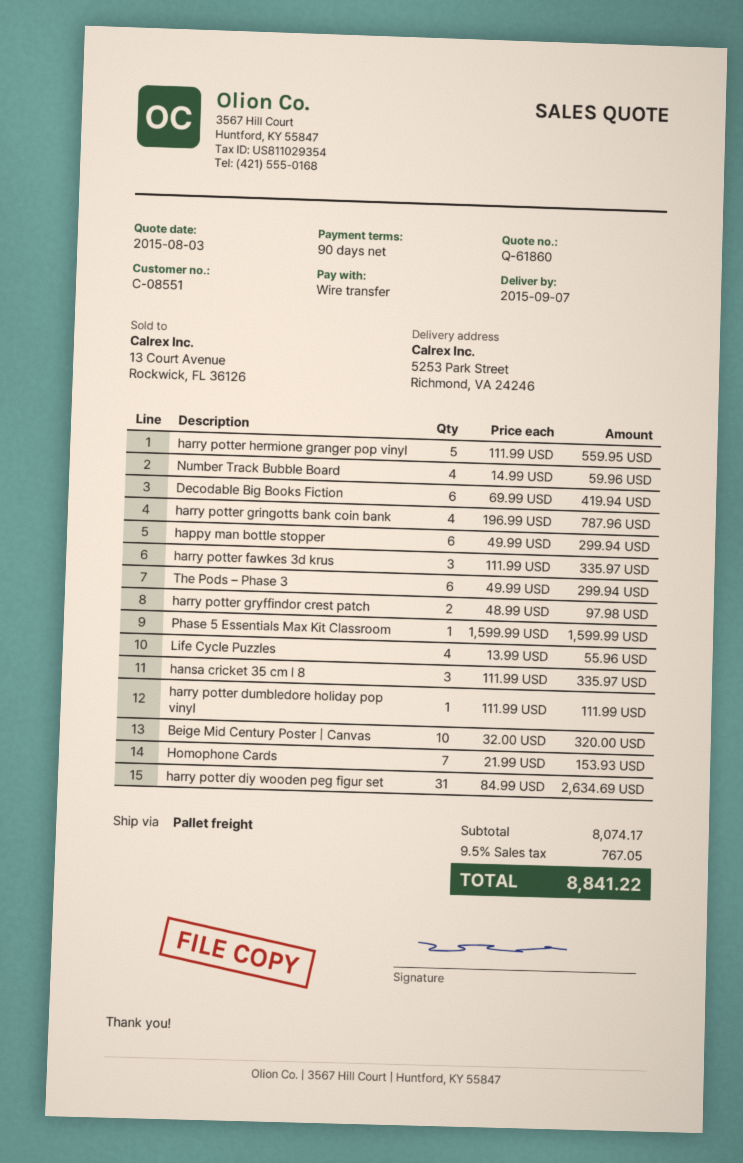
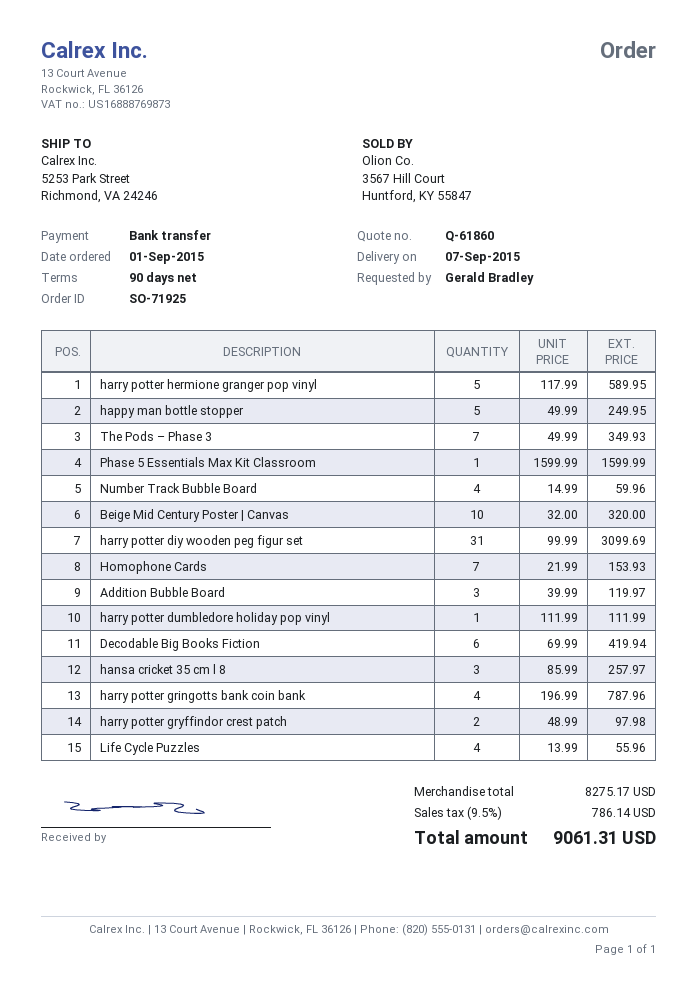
harry potter hermione granger pop vinyl: 5 x 111.99 = 559.95 -> 5 x 117.99 = 589.95
happy man bottle stopper: 6 x 49.99 = 299.94 -> 5 x 49.99 = 249.95
harry potter fawkes 3d krus: 3 x 111.99 = 335.97 -> none
The Pods – Phase 3: 6 x 49.99 = 299.94 -> 7 x 49.99 = 349.93
hansa cricket 35 cm l 8: 3 x 111.99 = 335.97 -> 3 x 85.99 = 257.97
harry potter diy wooden peg figur set: 31 x 84.99 = 2634.69 -> 31 x 99.99 = 3099.69
Addition Bubble Board: none -> 3 x 39.99 = 119.97
subtotal: 8074.17 -> 8275.17
tax: 9.5% = 767.05 -> 9.5% = 786.14
total: 8841.22 -> 9061.31

